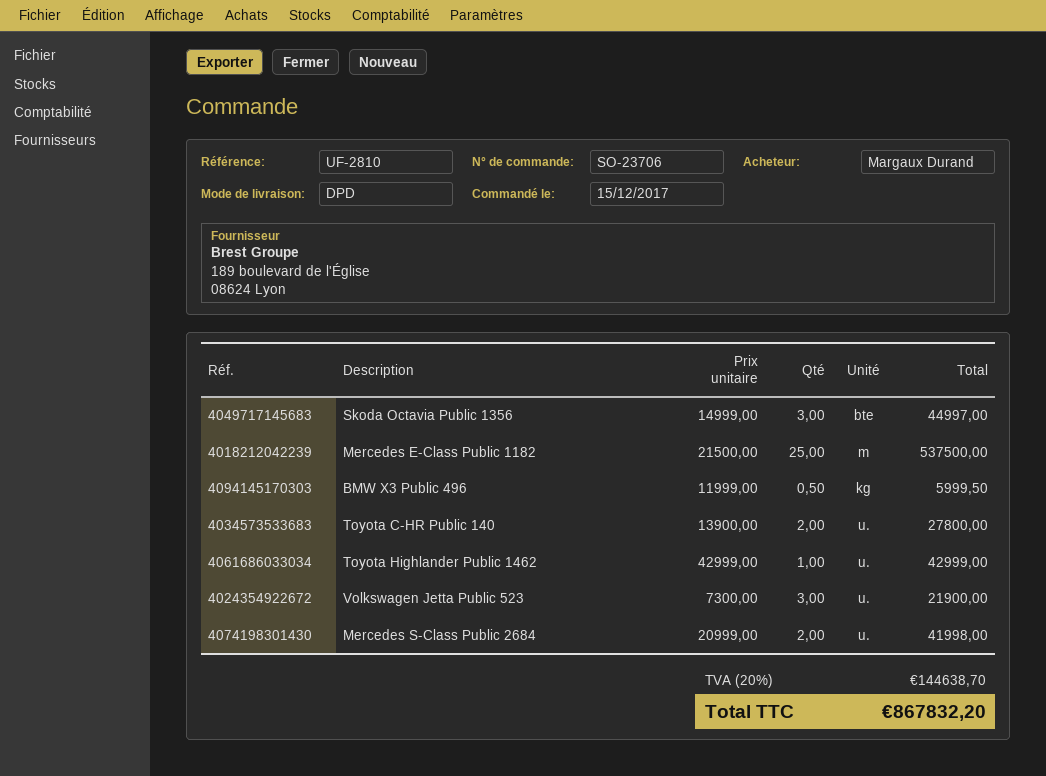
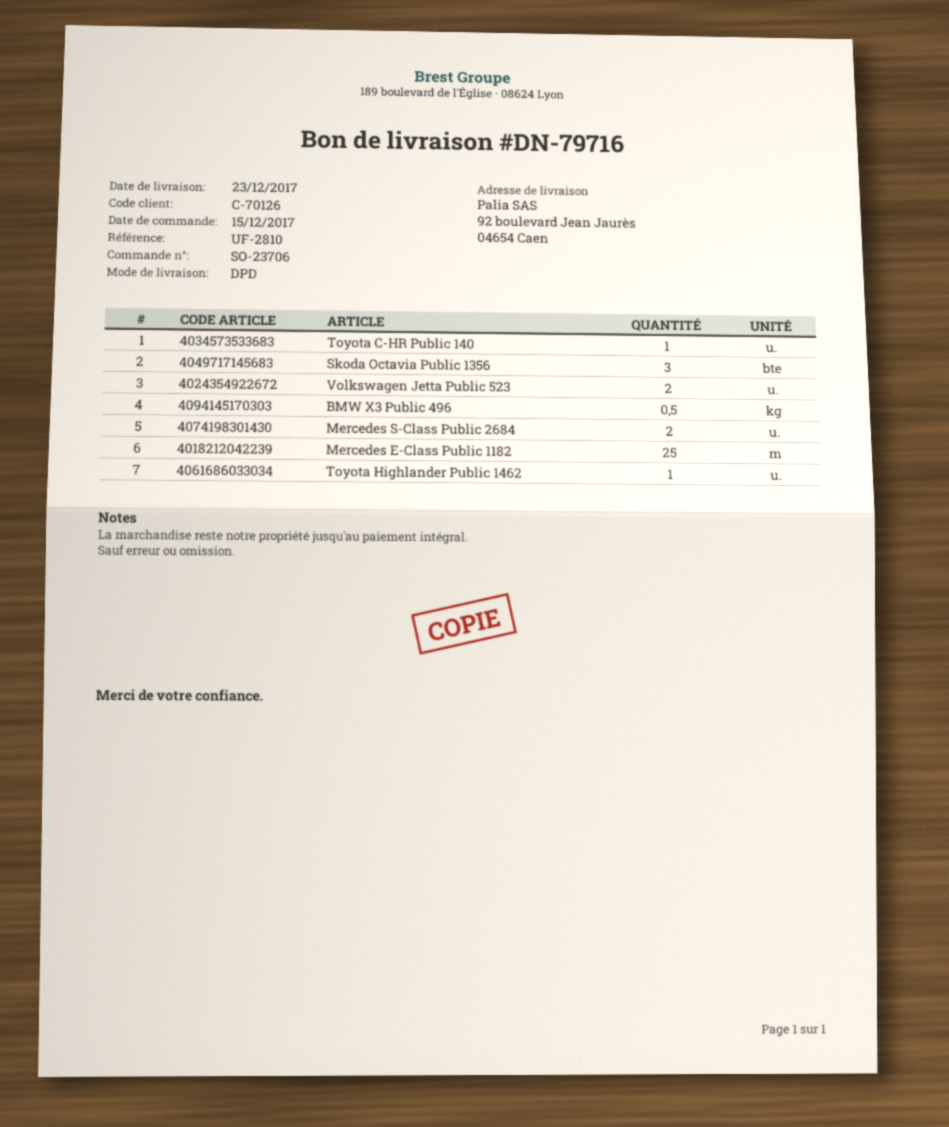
Toyota C-HR Public 140: 2 -> 1
Volkswagen Jetta Public 523: 3 -> 2

